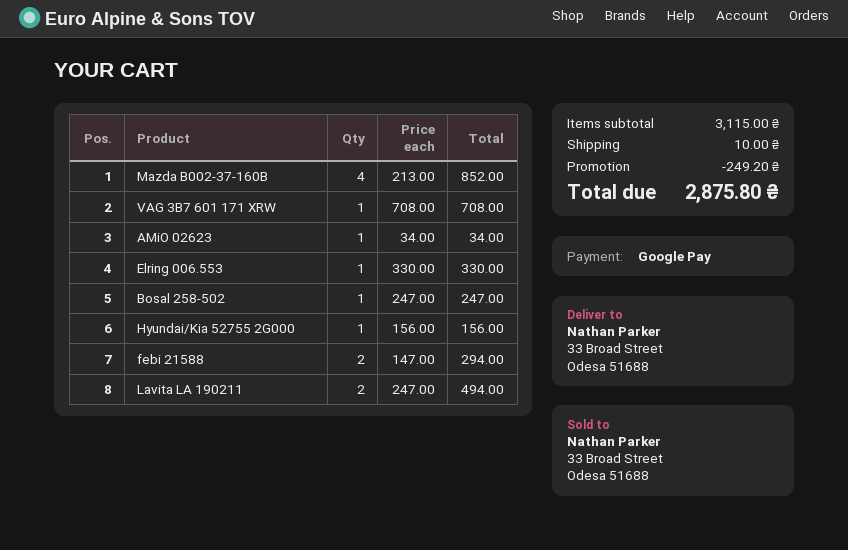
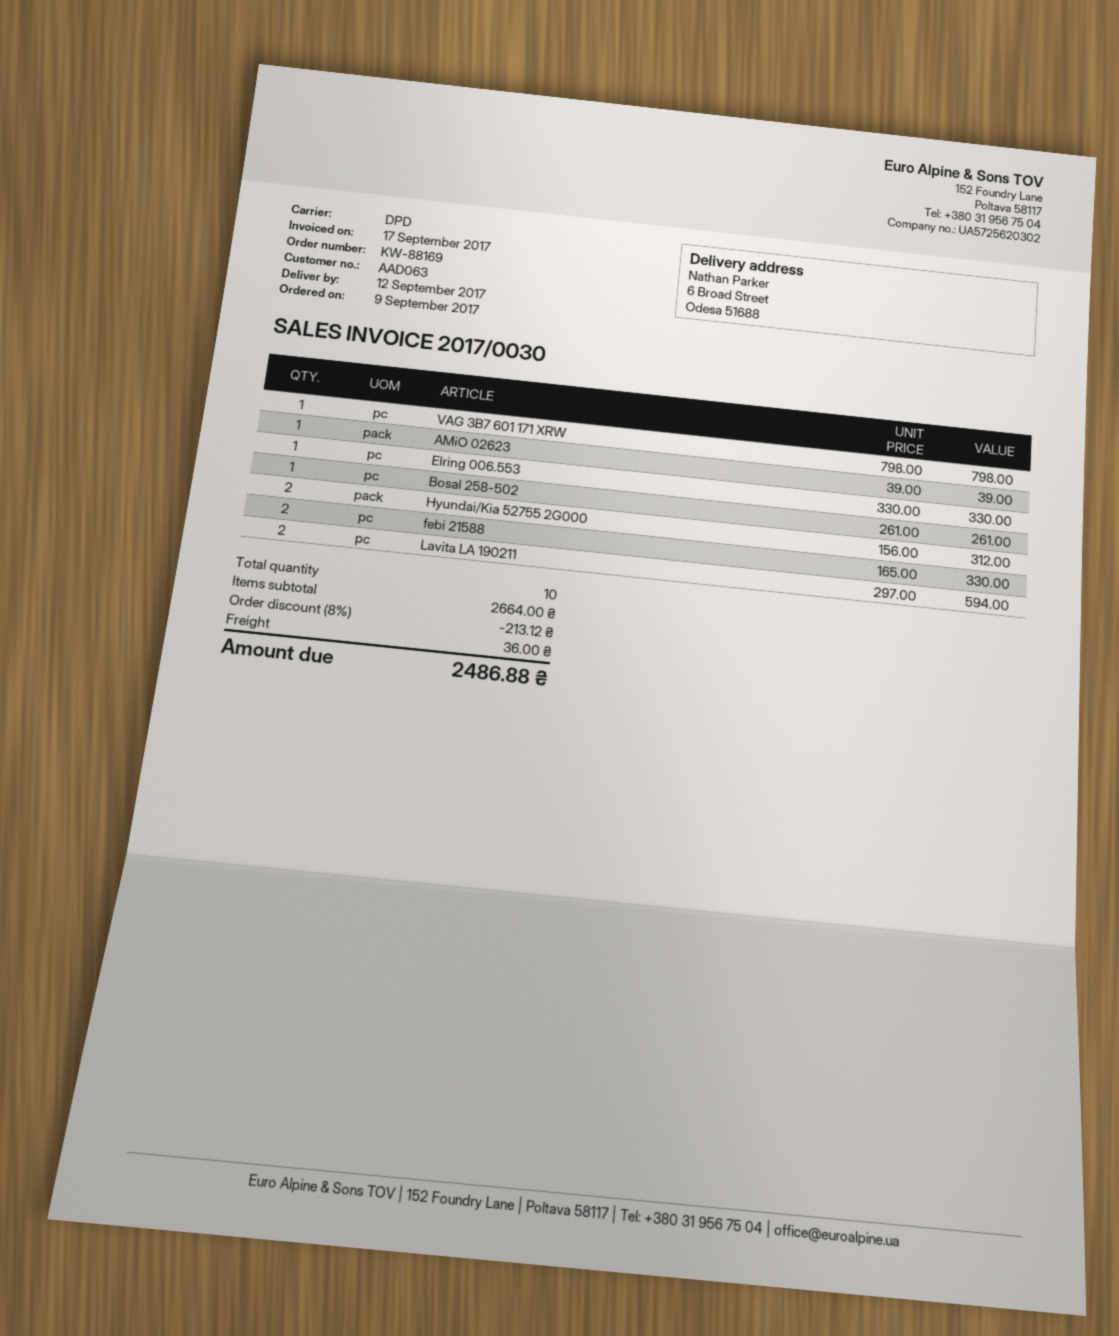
ship to: 33 Broad Street, Odesa 51688 -> 6 Broad Street, Odesa 51688
Mazda B002-37-160B: 4 x 213.00 = 852.00 -> none
VAG 3B7 601 171 XRW: 1 x 708.00 = 708.00 -> 1 x 798.00 = 798.00
AMiO 02623: 1 x 34.00 = 34.00 -> 1 x 39.00 = 39.00
Bosal 258-502: 1 x 247.00 = 247.00 -> 1 x 261.00 = 261.00
Hyundai/Kia 52755 2G000: 1 x 156.00 = 156.00 -> 2 x 156.00 = 312.00
febi 21588: 2 x 147.00 = 294.00 -> 2 x 165.00 = 330.00
Lavita LA 190211: 2 x 247.00 = 494.00 -> 2 x 297.00 = 594.00
subtotal: 3115.00 -> 2664.00
discount: 249.20 -> 213.12
shipping: 10.00 -> 36.00
total: 2875.80 -> 2486.88

